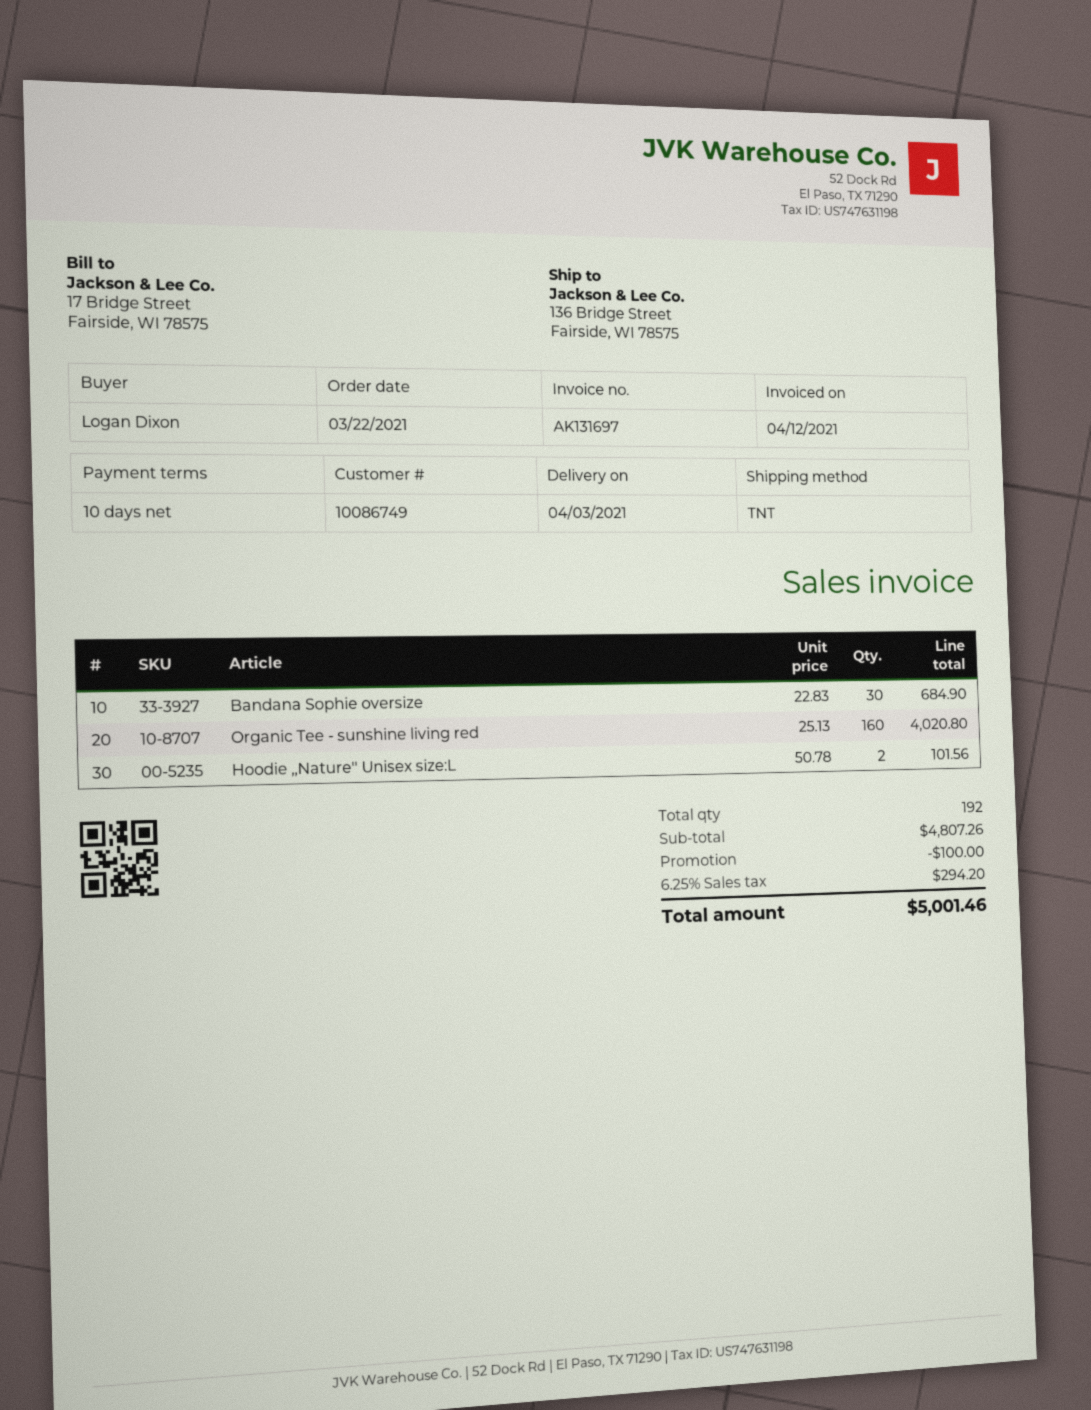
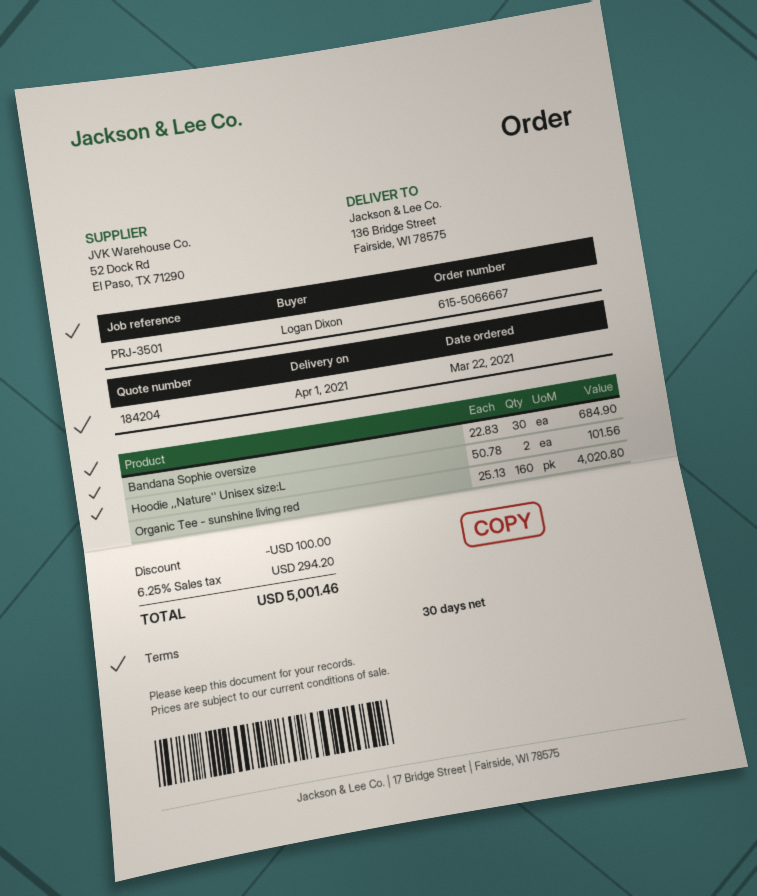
delivery date: 2021-04-03 -> 2021-04-01
payment terms: 10 days -> 30 days

